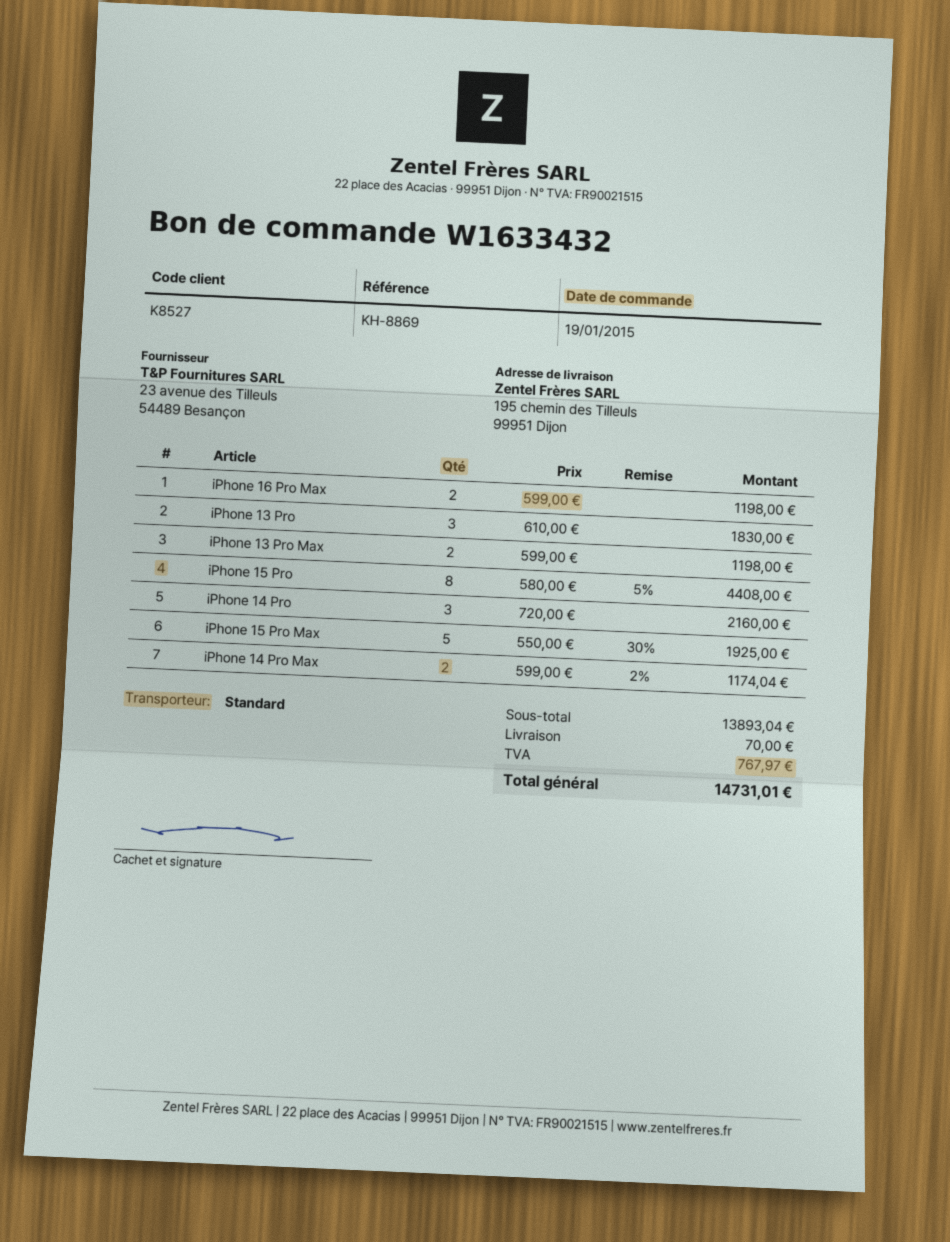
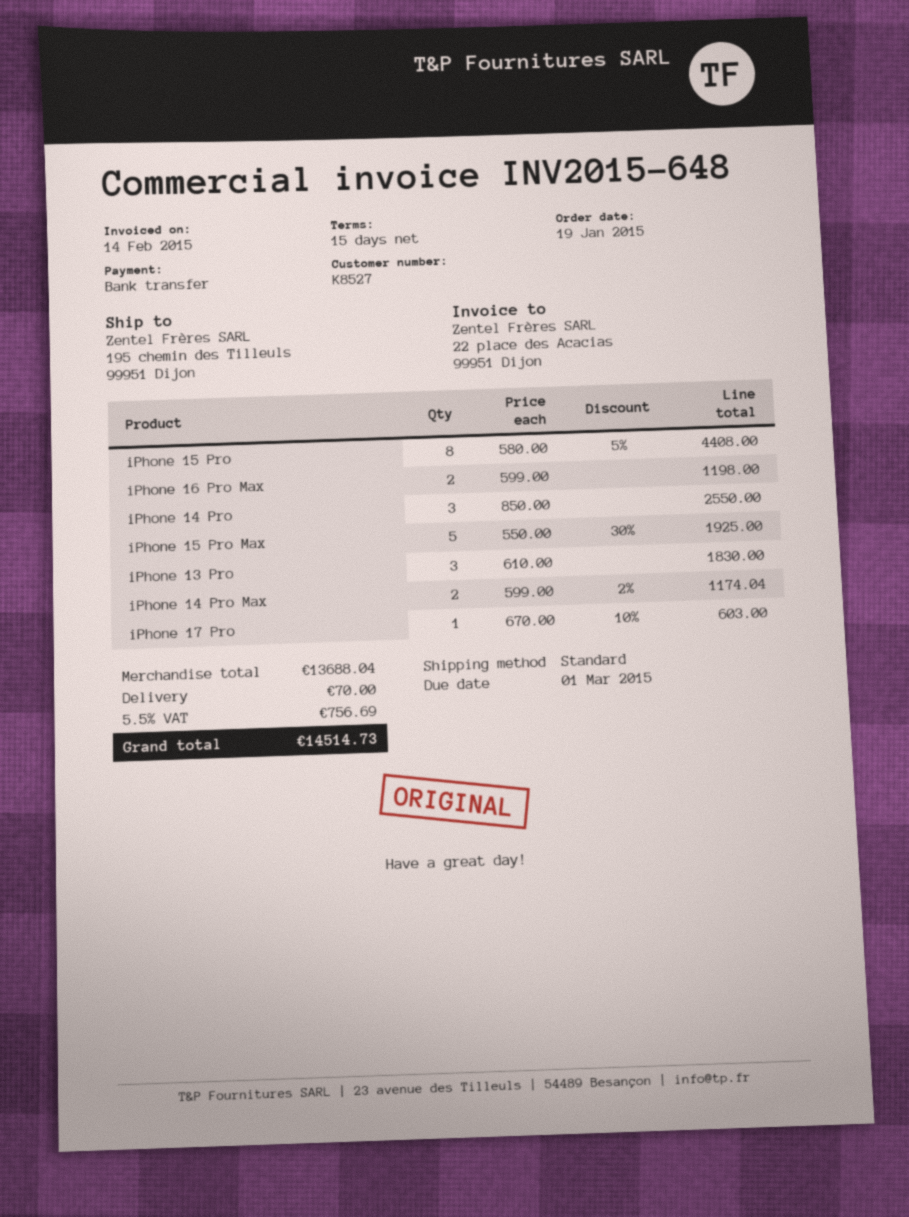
iPhone 13 Pro Max: 2 x 599.00 = 1198.00 -> none
iPhone 14 Pro: 3 x 720.00 = 2160.00 -> 3 x 850.00 = 2550.00
iPhone 17 Pro: none -> 1 x 670.00 - 10% = 603.00
subtotal: 13893.04 -> 13688.04
tax: 767.97 -> 756.69
total: 14731.01 -> 14514.73

